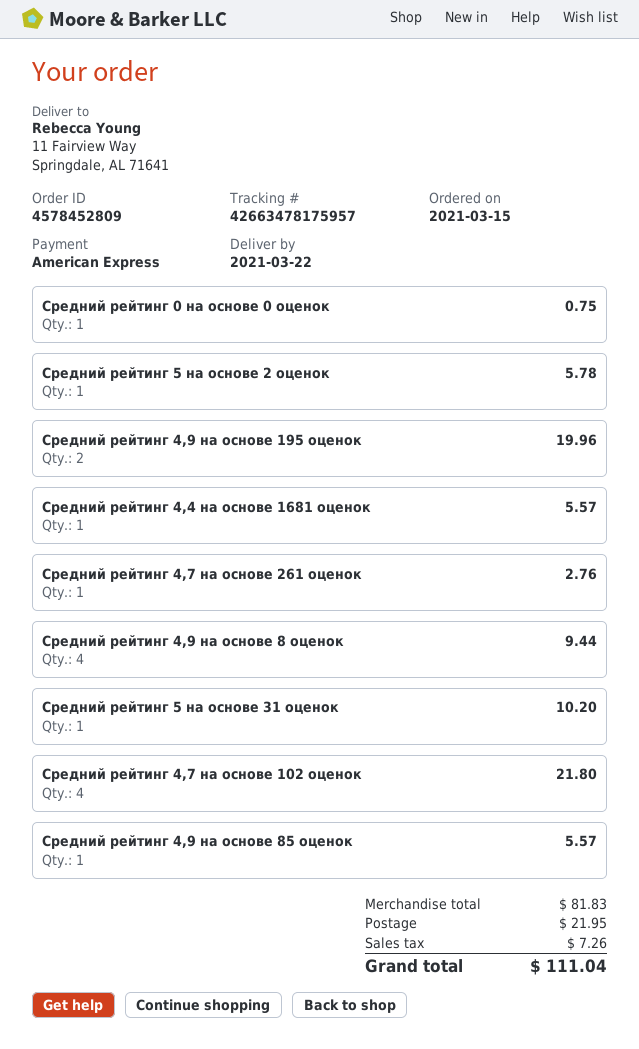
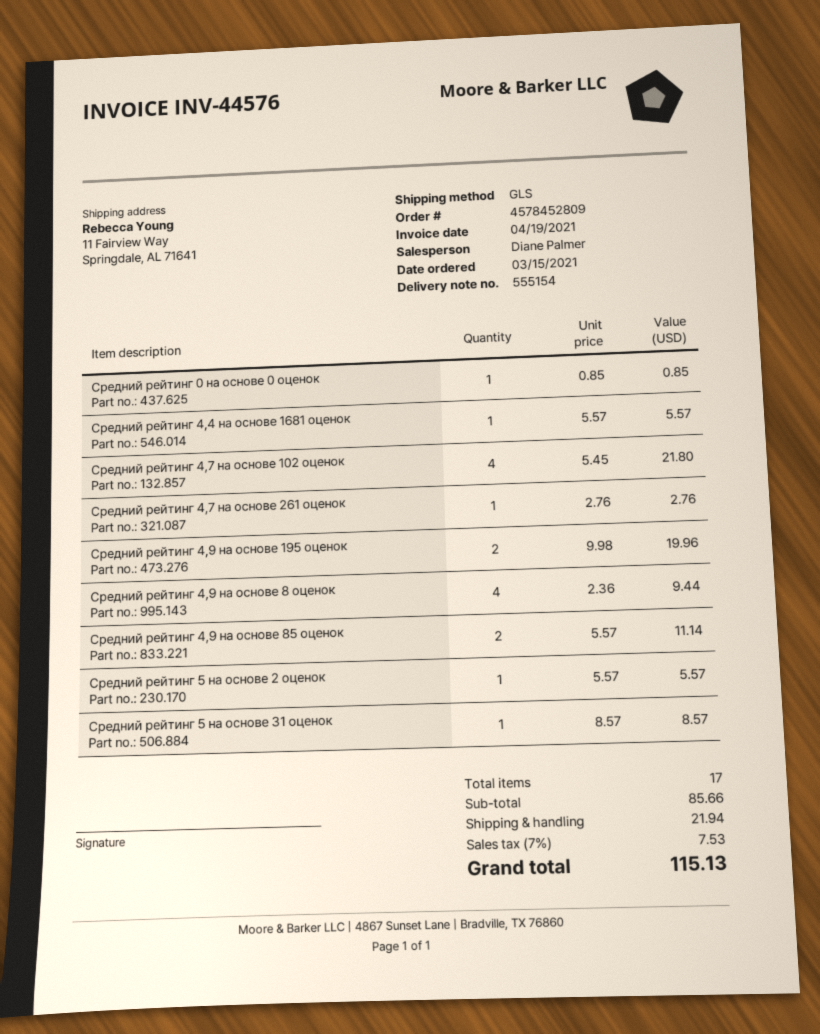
Средний рейтинг 0 на основе 0 оценок: 1 for 0.75 -> 1 for 0.85
Средний рейтинг 5 на основе 2 оценок: 1 for 5.78 -> 1 for 5.57
Средний рейтинг 5 на основе 31 оценок: 1 for 10.20 -> 1 for 8.57
Средний рейтинг 4,9 на основе 85 оценок: 1 for 5.57 -> 2 for 11.14
subtotal: 81.83 -> 85.66
shipping: 21.95 -> 21.94
tax: 7.26 -> 7.53
total: 111.04 -> 115.13

